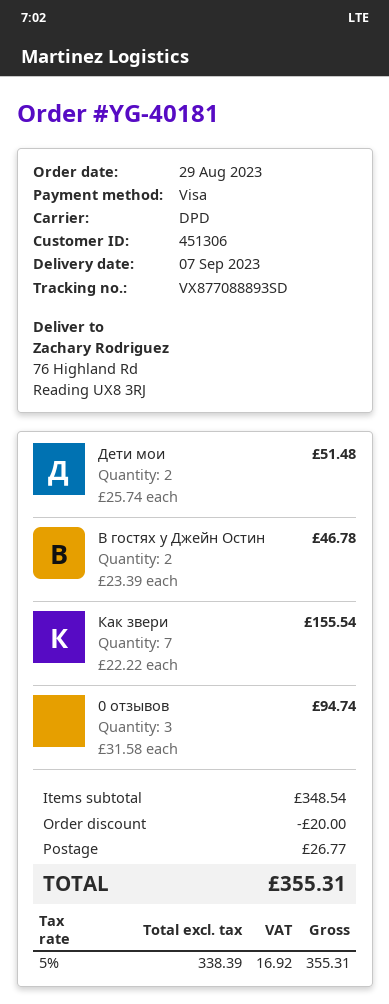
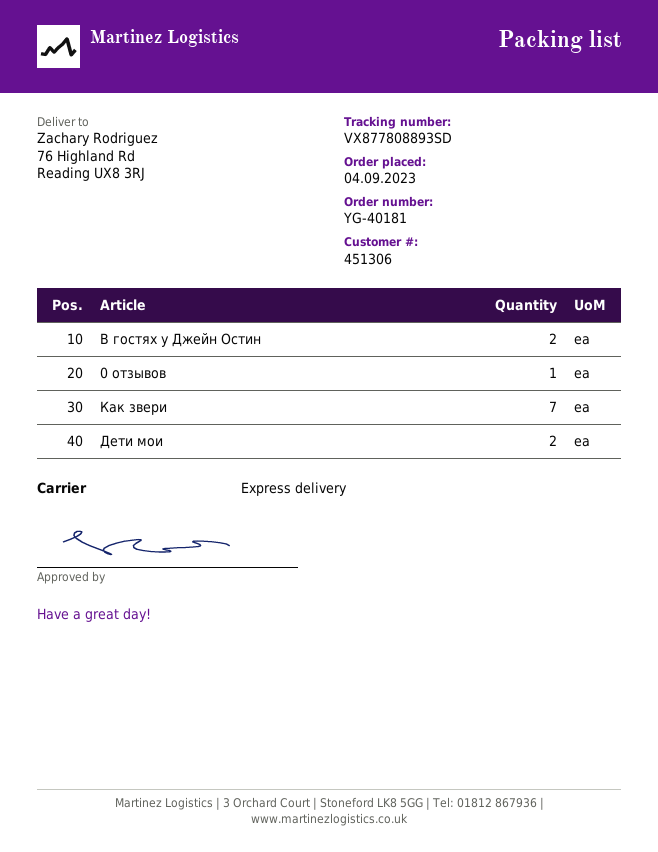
order date: 2023-08-29 -> 2023-09-04
shipping method: DPD -> express
tracking number: VX877088893SD -> VX877808893SD
0 отзывов: 3 -> 1

